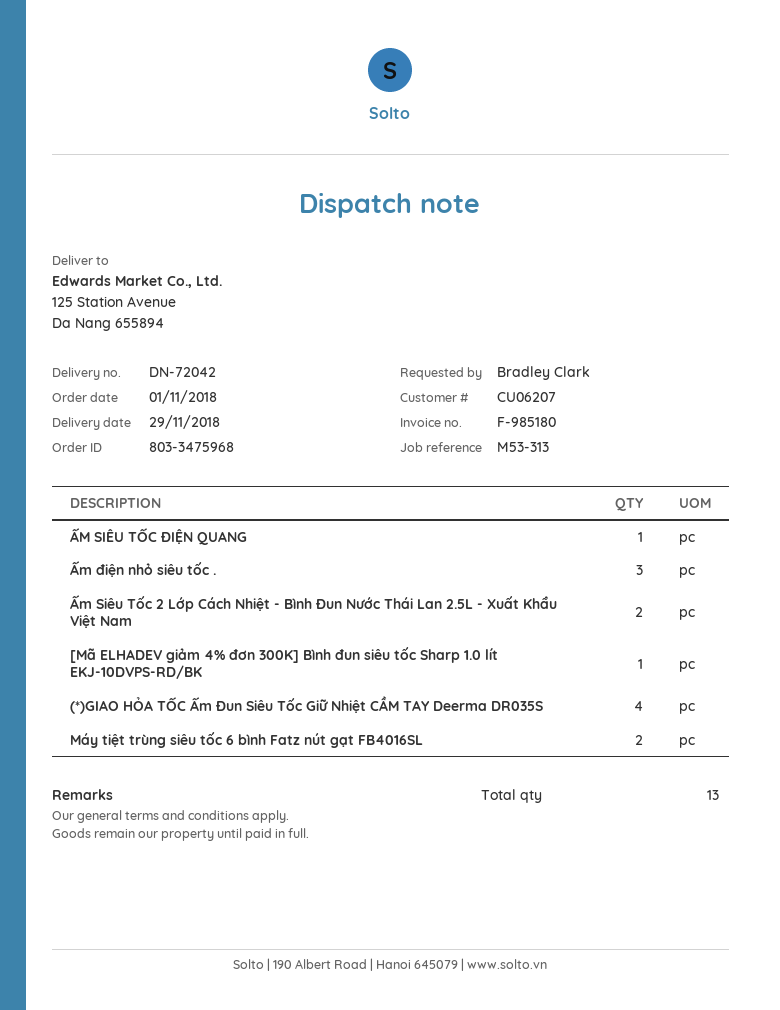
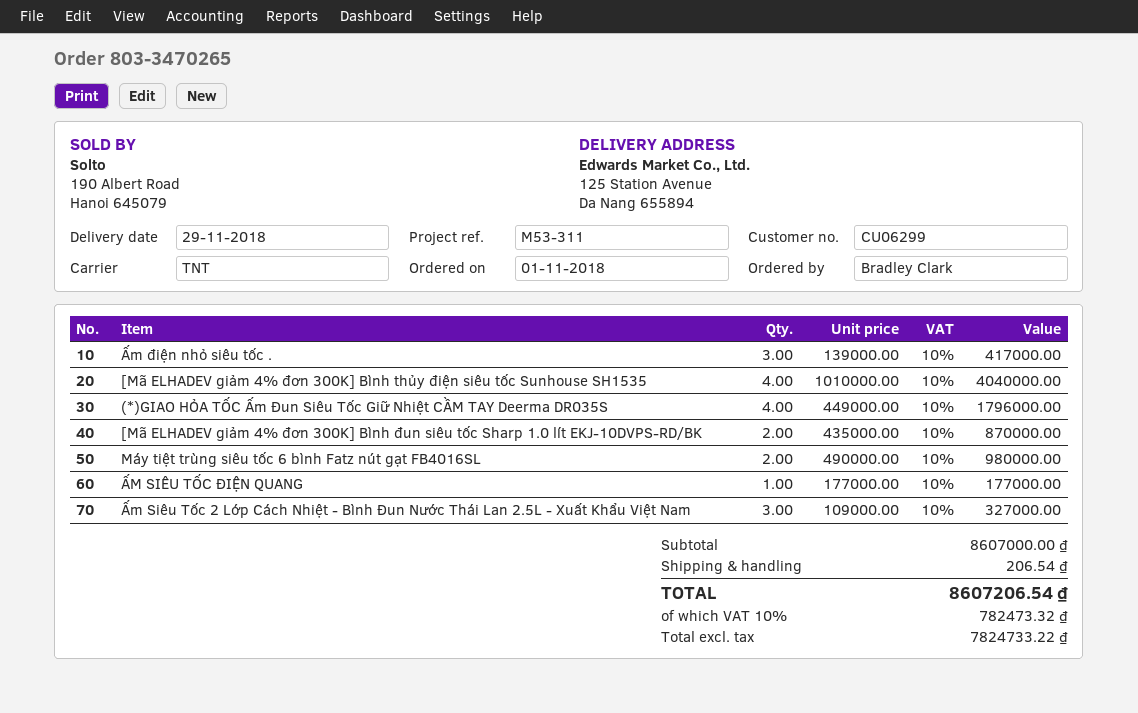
order number: 803-3475968 -> 803-3470265
customer number: CU06207 -> CU06299
reference: M53-313 -> M53-311
Ấm Siêu Tốc 2 Lớp Cách Nhiệt - Bình Đun Nước Thái Lan 2.5L - Xuất Khẩu Việt Nam: 2 -> 3
[Mã ELHADEV giảm 4% đơn 300K] Bình đun siêu tốc Sharp 1.0 lít EKJ-10DVPS-RD/BK: 1 -> 2
[Mã ELHADEV giảm 4% đơn 300K] Bình thủy điện siêu tốc Sunhouse SH1535: none -> 4

